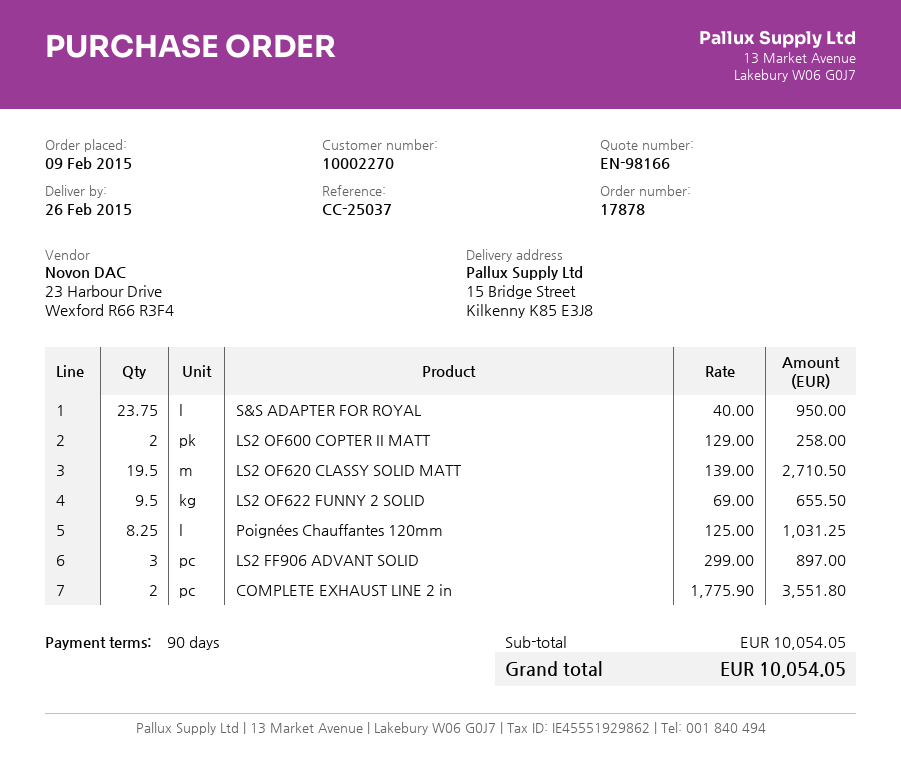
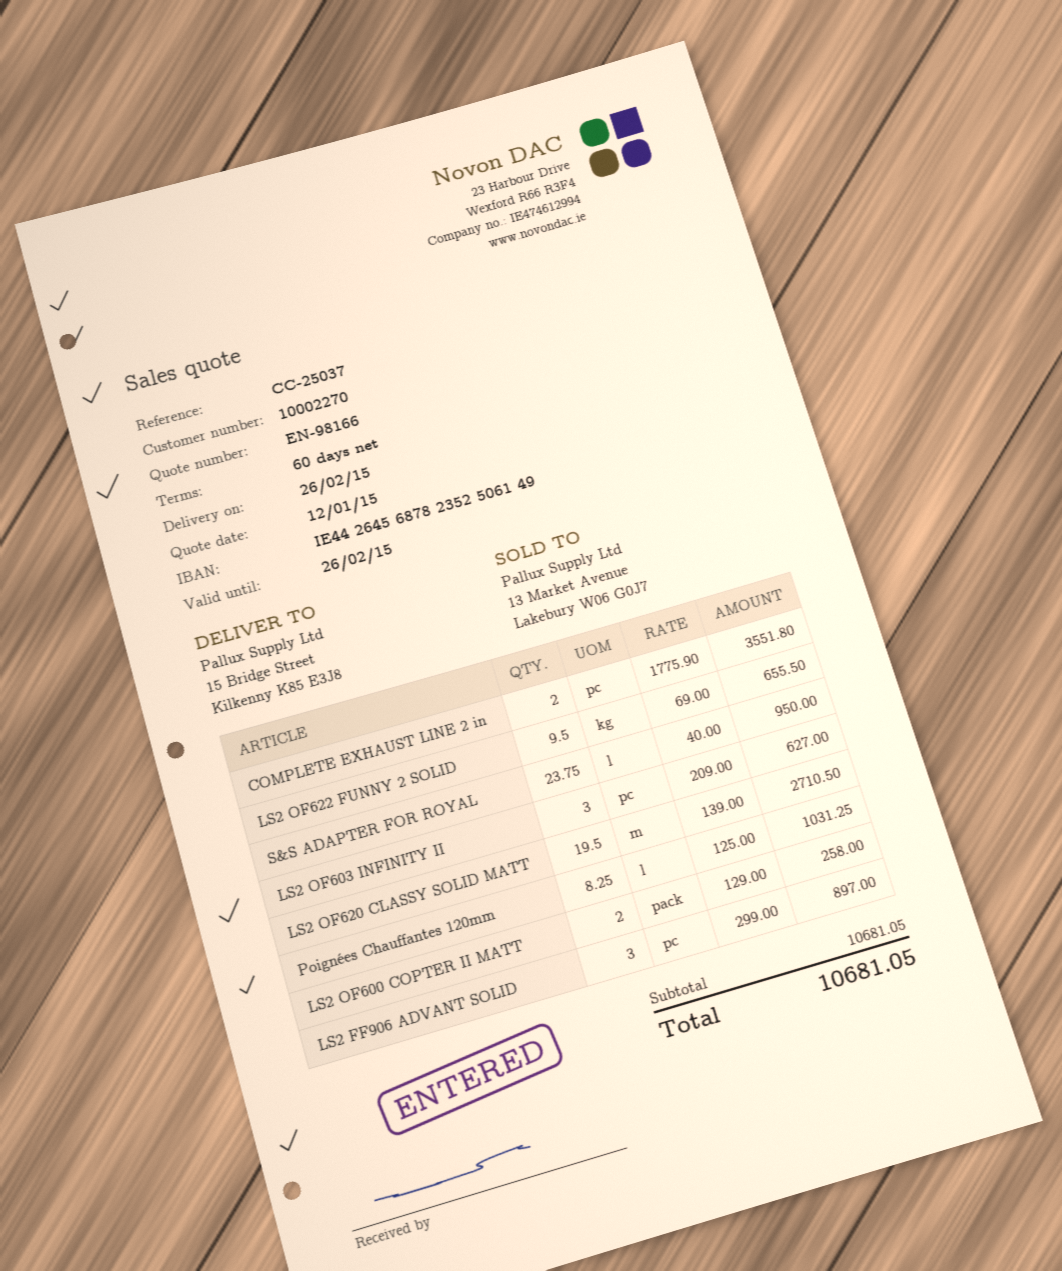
payment terms: 90 days -> 60 days
LS2 OF603 INFINITY II: none -> 3 x 209.00 = 627.00
subtotal: 10054.05 -> 10681.05
total: 10054.05 -> 10681.05

